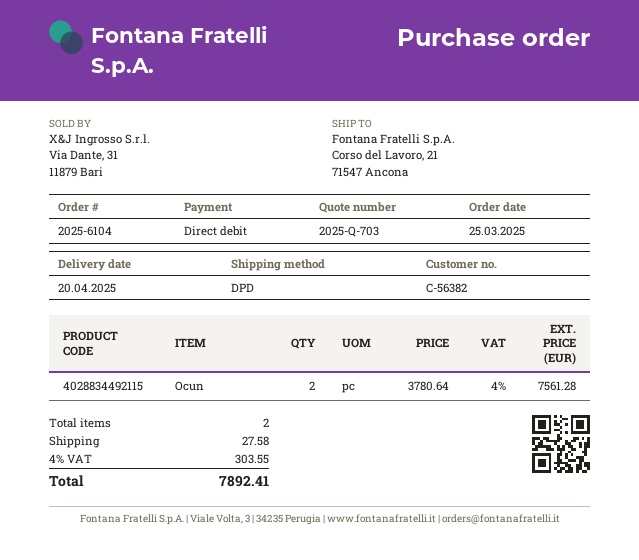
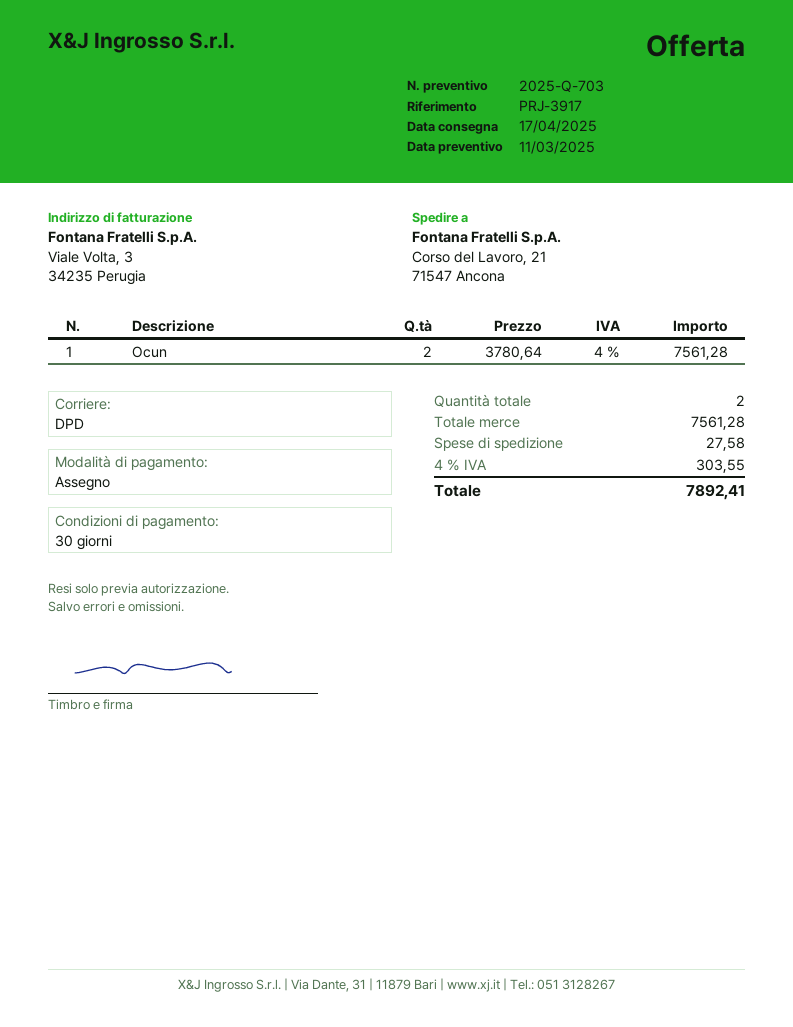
delivery date: 2025-04-20 -> 2025-04-17
payment method: direct debit -> cheque

